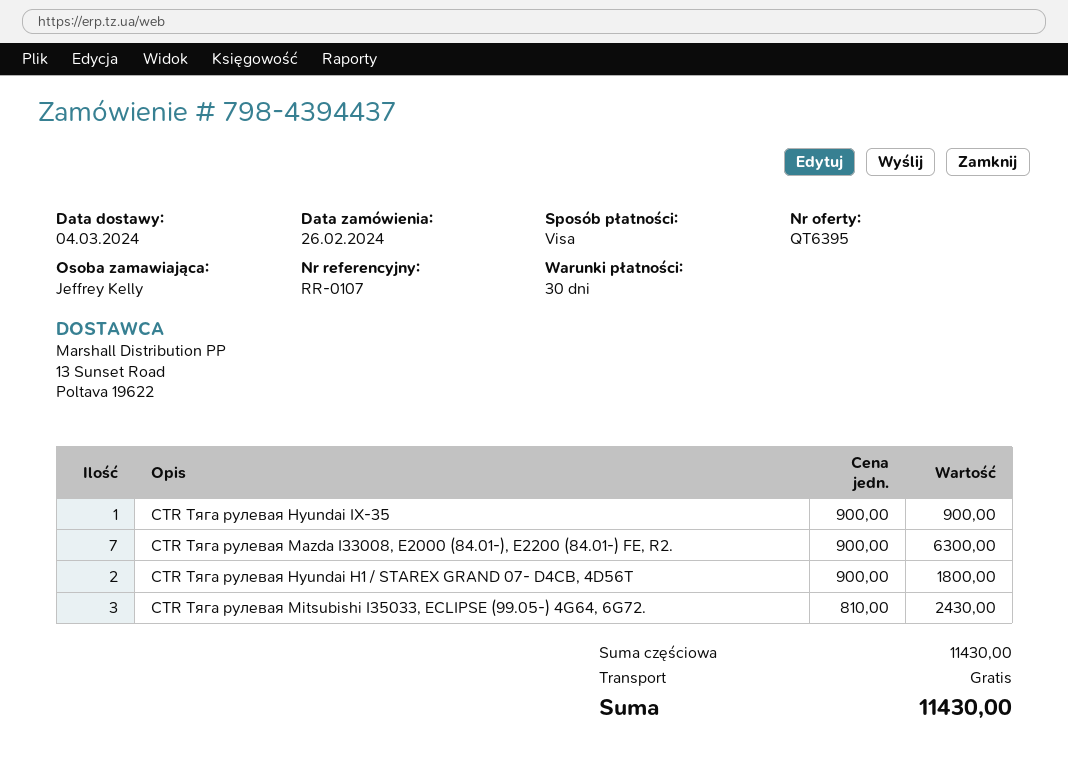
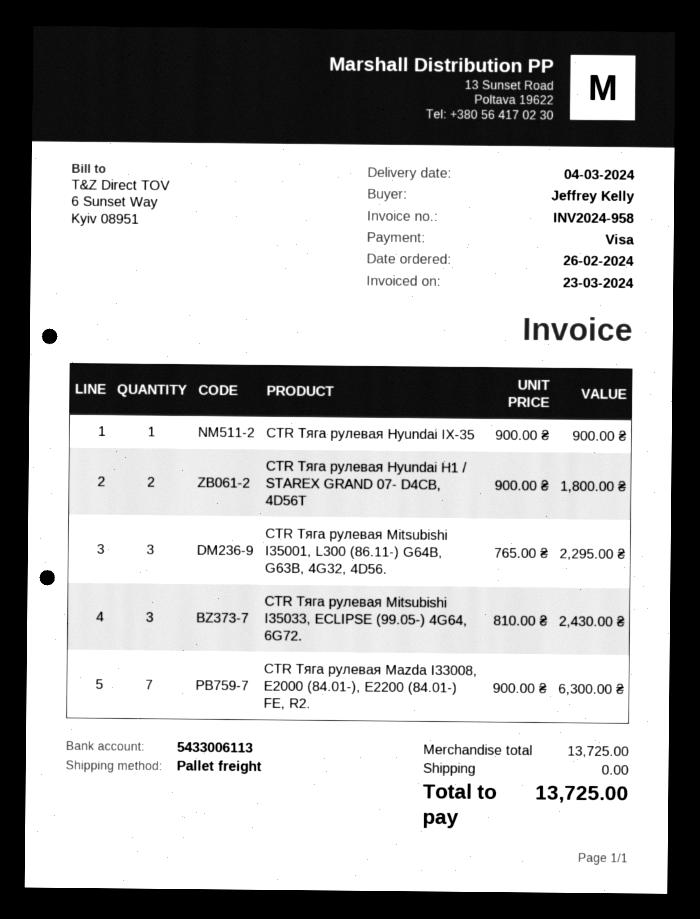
CTR Тяга рулевая Mitsubishi I35001, L300 (86.11-) G64B, G63B, 4G32, 4D56.: none -> 3 x 765.00 = 2295.00
subtotal: 11430.00 -> 13725.00
total: 11430.00 -> 13725.00

